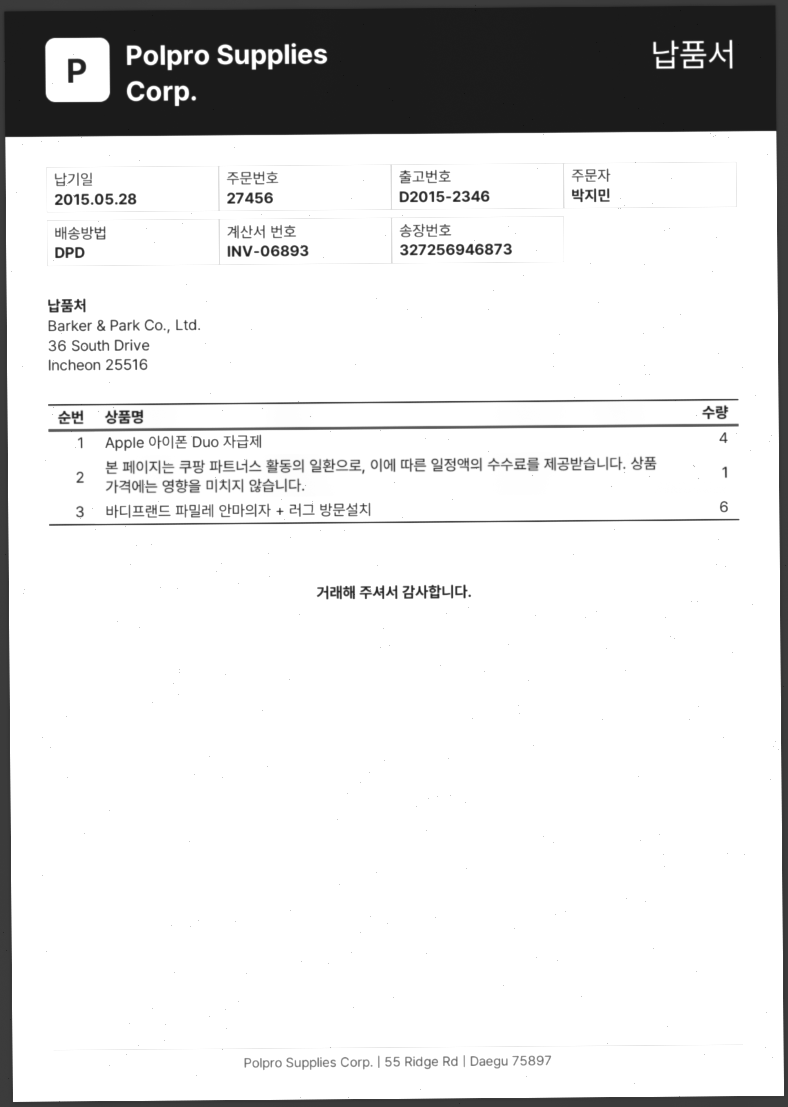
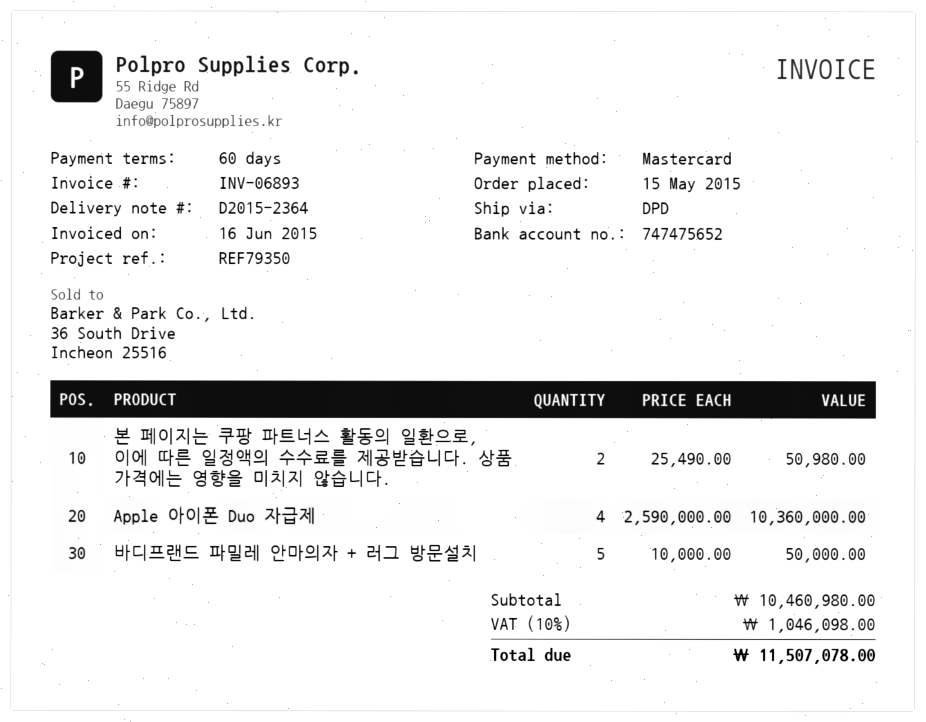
delivery note number: D2015-2346 -> D2015-2364
본 페이지는 쿠팡 파트너스 활동의 일환으로, 이에 따른 일정액의 수수료를 제공받습니다. 상품 가격에는 영향을 미치지 않습니다.: 1 -> 2
바디프랜드 파밀레 안마의자 + 러그 방문설치: 6 -> 5

